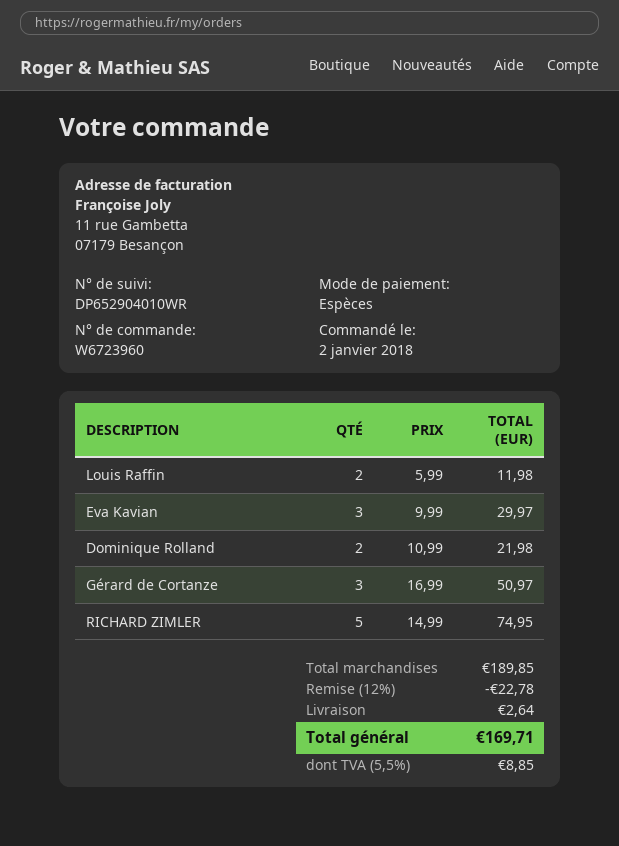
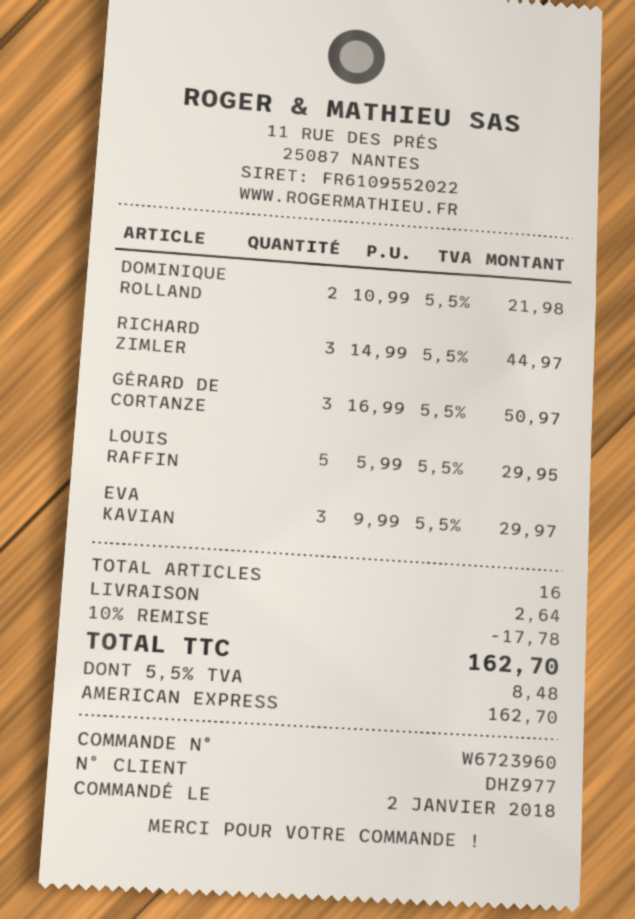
payment method: cash -> American Express
Louis Raffin: 2 x 5.99 = 11.98 -> 5 x 5.99 = 29.95
RICHARD ZIMLER: 5 x 14.99 = 74.95 -> 3 x 14.99 = 44.97
discount: 12% = 22.78 -> 10% = 17.78
tax: 5.5% = 8.85 -> 5.5% = 8.48
total: 169.71 -> 162.70

